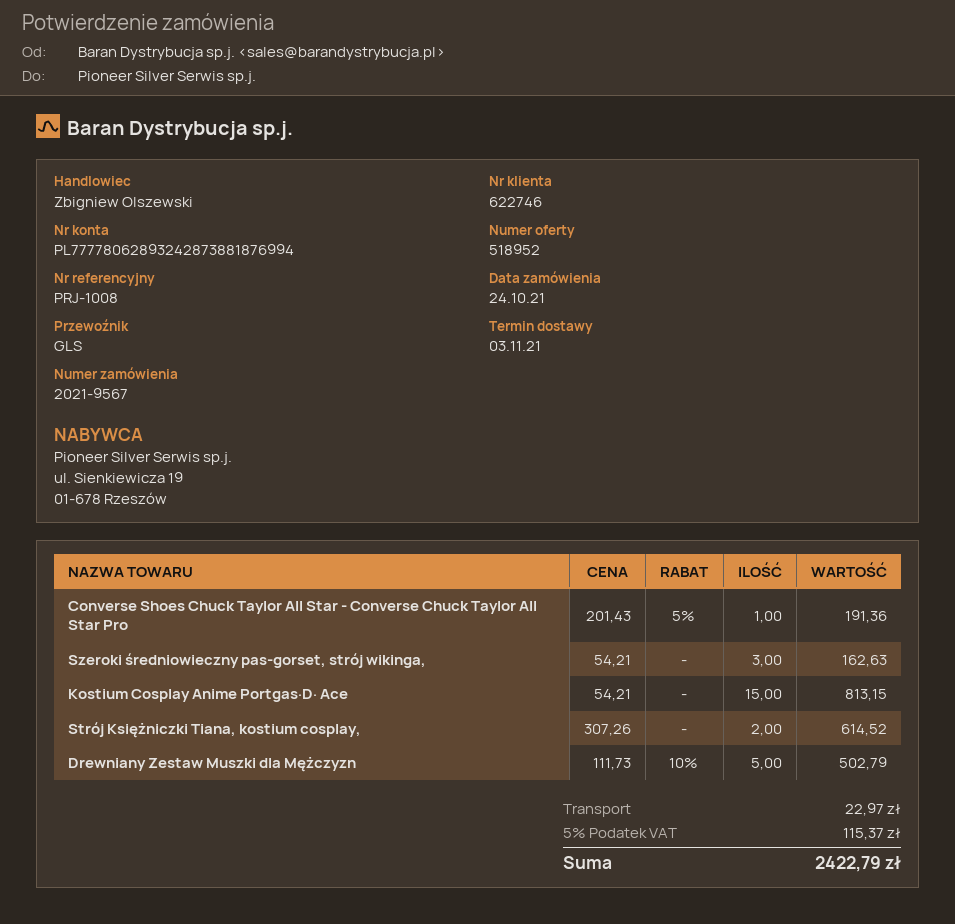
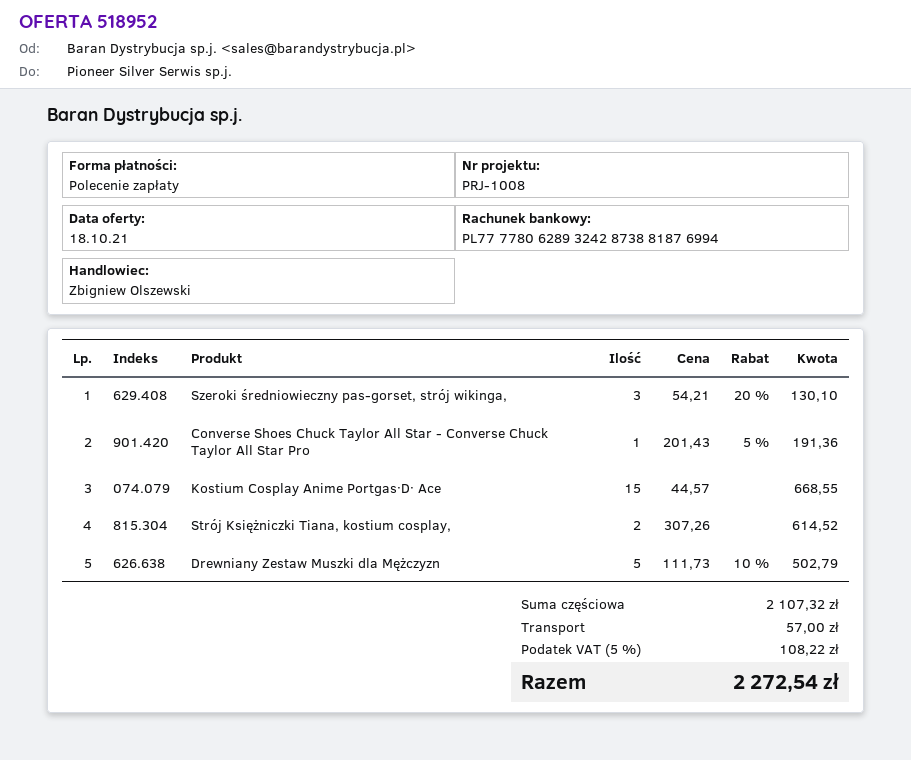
Szeroki średniowieczny pas-gorset, strój wikinga,: 3 x 54.21 = 162.63 -> 3 x 54.21 - 20% = 130.10
Kostium Cosplay Anime Portgas·D· Ace: 15 x 54.21 = 813.15 -> 15 x 44.57 = 668.55
shipping: 22.97 -> 57.00
tax: 5% = 115.37 -> 5% = 108.22
total: 2422.79 -> 2272.54

